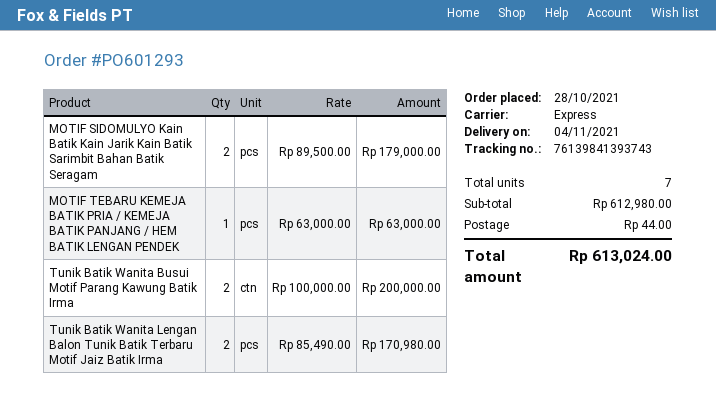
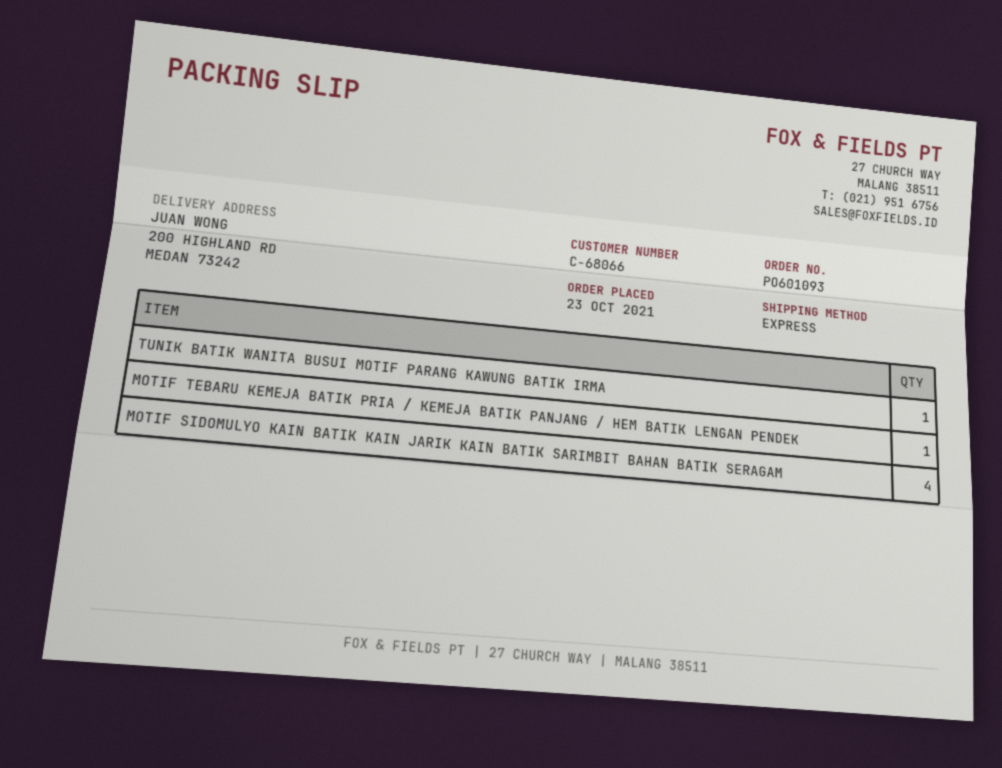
order number: PO601293 -> PO601093
order date: 2021-10-28 -> 2021-10-23
MOTIF SIDOMULYO Kain Batik Kain Jarik Kain Batik Sarimbit Bahan Batik Seragam: 2 -> 4
Tunik Batik Wanita Busui Motif Parang Kawung Batik Irma: 2 -> 1
Tunik Batik Wanita Lengan Balon Tunik Batik Terbaru Motif Jaiz Batik Irma: 2 -> none

